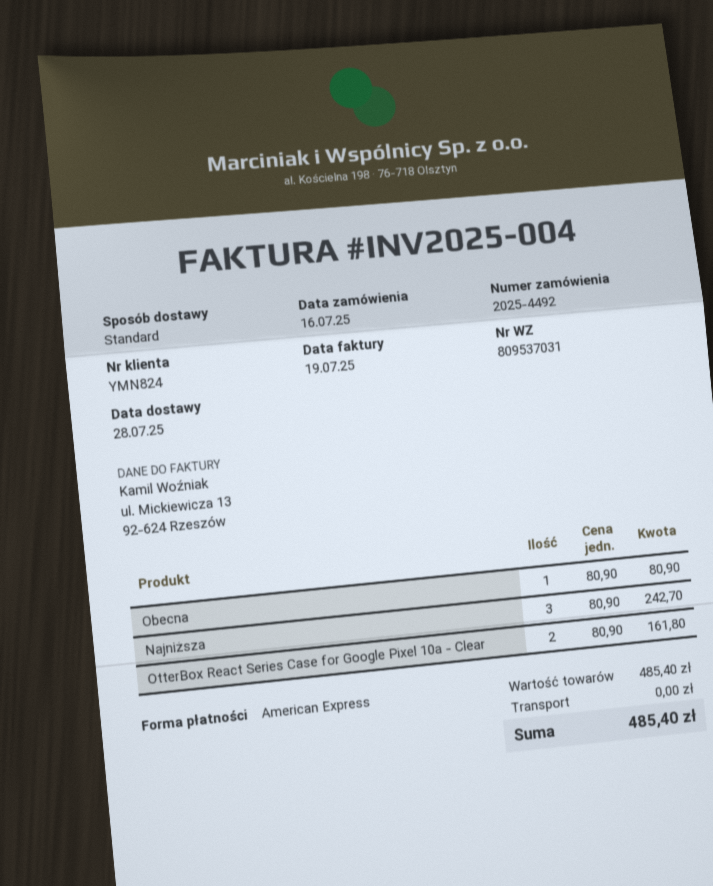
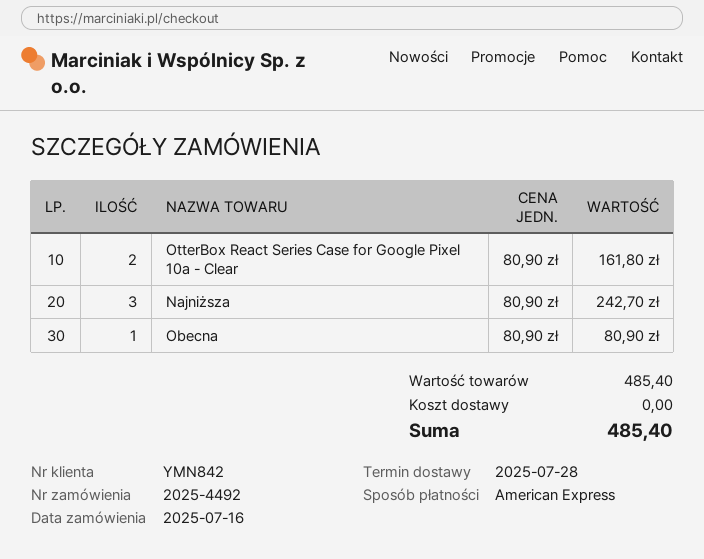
customer number: YMN824 -> YMN842

